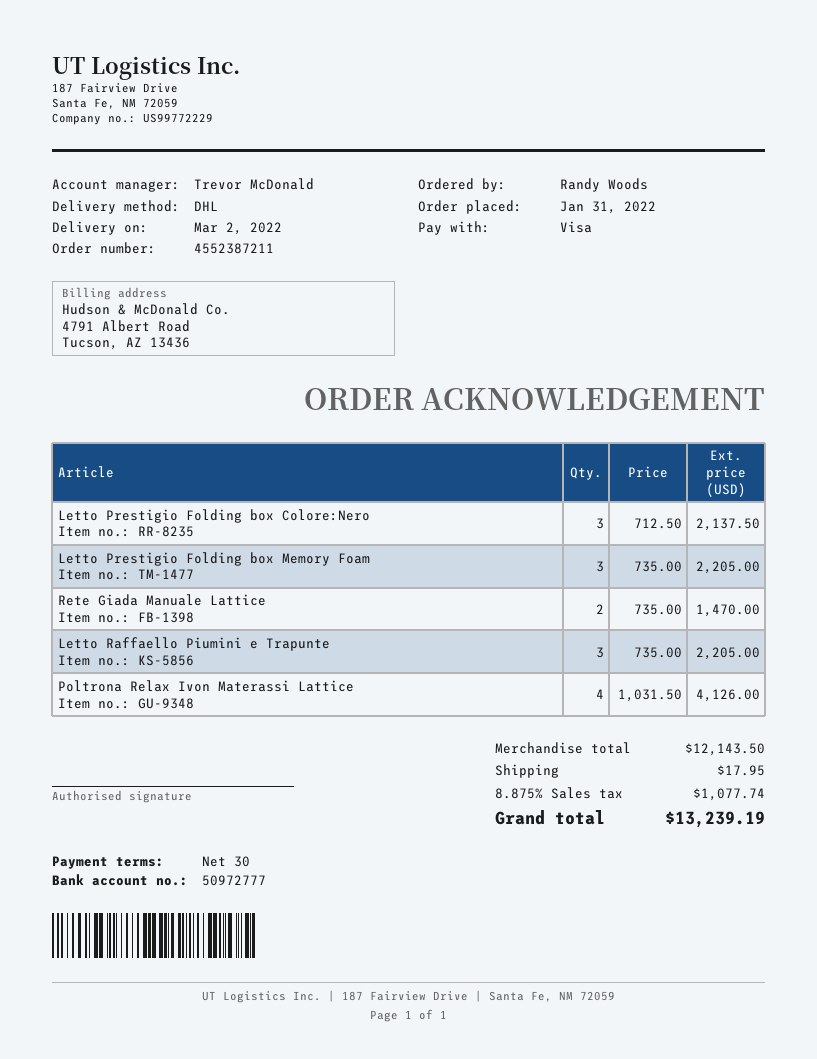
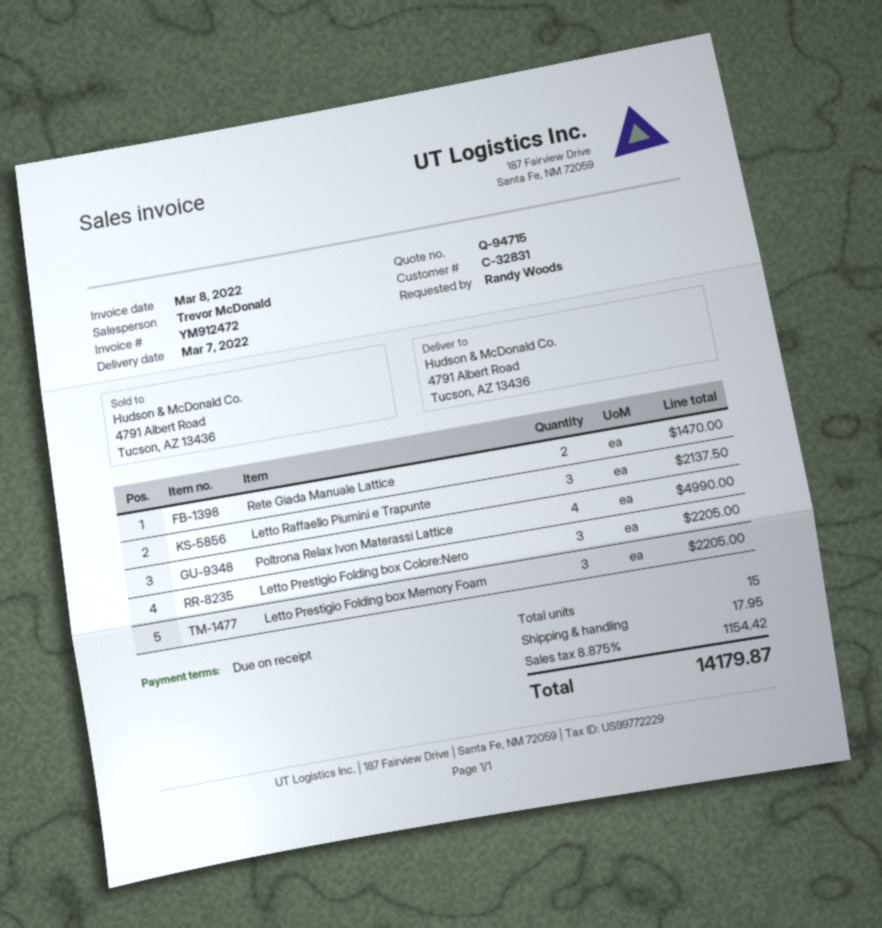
delivery date: 2022-03-02 -> 2022-03-07
payment terms: 30 days -> on receipt
Letto Prestigio Folding box Colore:Nero: 3 for 2137.50 -> 3 for 2205.00
Letto Raffaello Piumini e Trapunte: 3 for 2205.00 -> 3 for 2137.50
Poltrona Relax Ivon Materassi Lattice: 4 for 4126.00 -> 4 for 4990.00
tax: 8.875% = 1077.74 -> 8.875% = 1154.42
total: 13239.19 -> 14179.87

